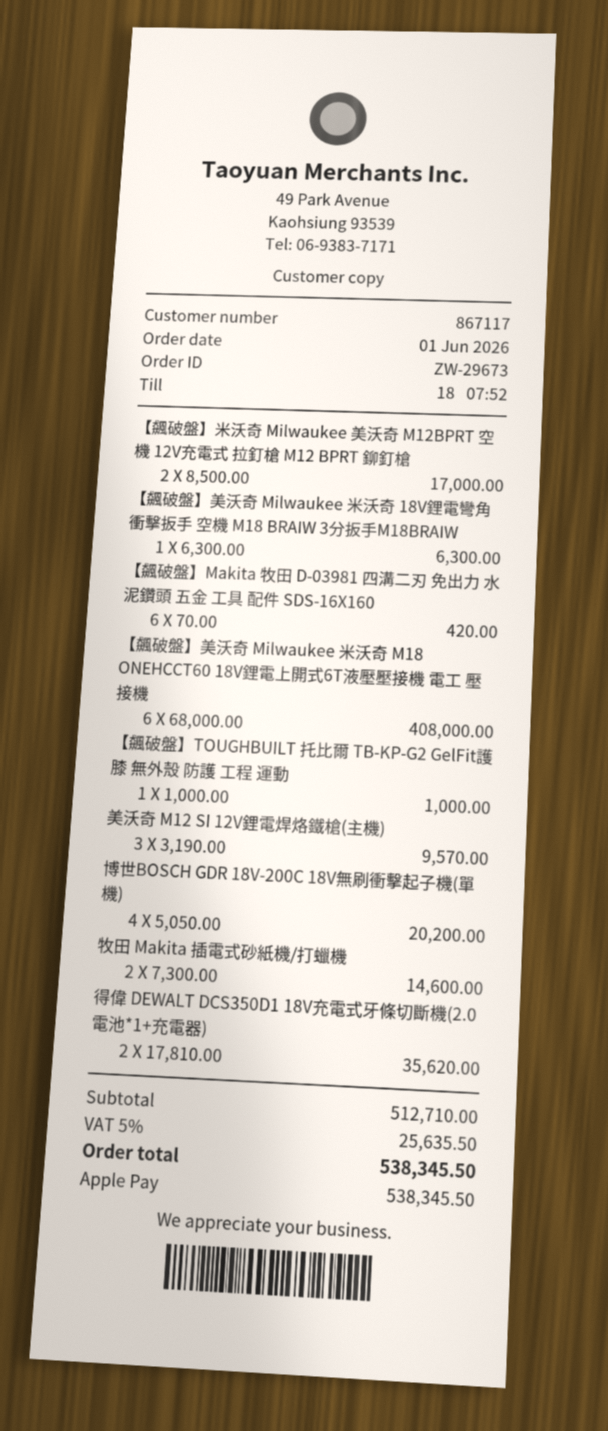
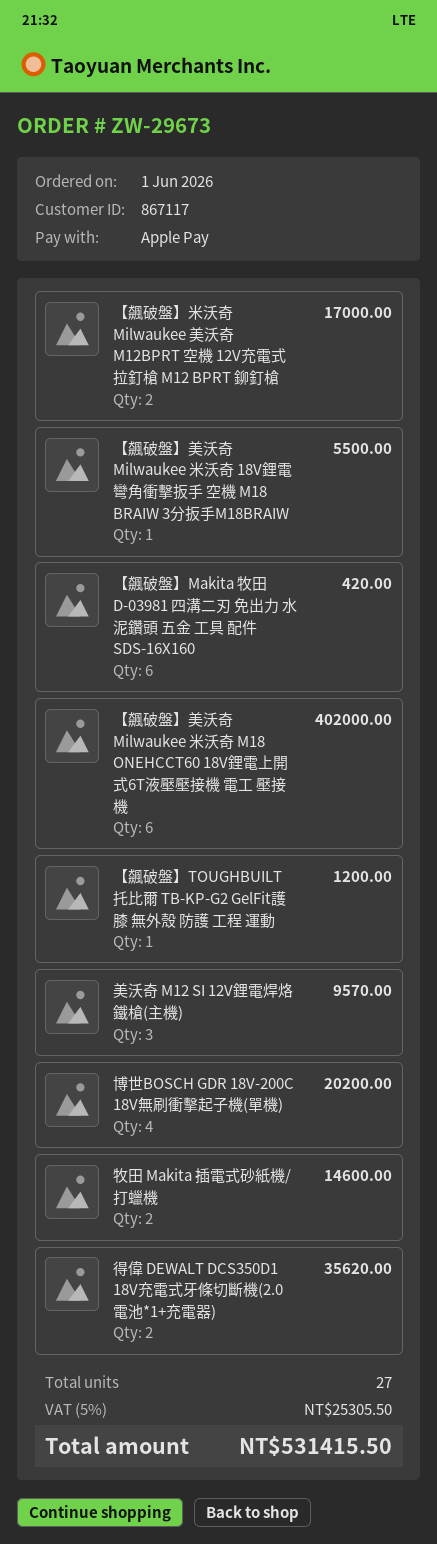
【飆破盤】美沃奇 Milwaukee 米沃奇 18V鋰電彎角衝擊扳手 空機 M18 BRAIW 3分扳手M18BRAIW: 1 for 6300.00 -> 1 for 5500.00
【飆破盤】美沃奇 Milwaukee 米沃奇 M18 ONEHCCT60 18V鋰電上開式6T液壓壓接機 電工 壓接機: 6 for 408000.00 -> 6 for 402000.00
【飆破盤】TOUGHBUILT 托比爾 TB-KP-G2 GelFit護膝 無外殼 防護 工程 運動: 1 for 1000.00 -> 1 for 1200.00
tax: 5% = 25635.50 -> 5% = 25305.50
total: 538345.50 -> 531415.50

